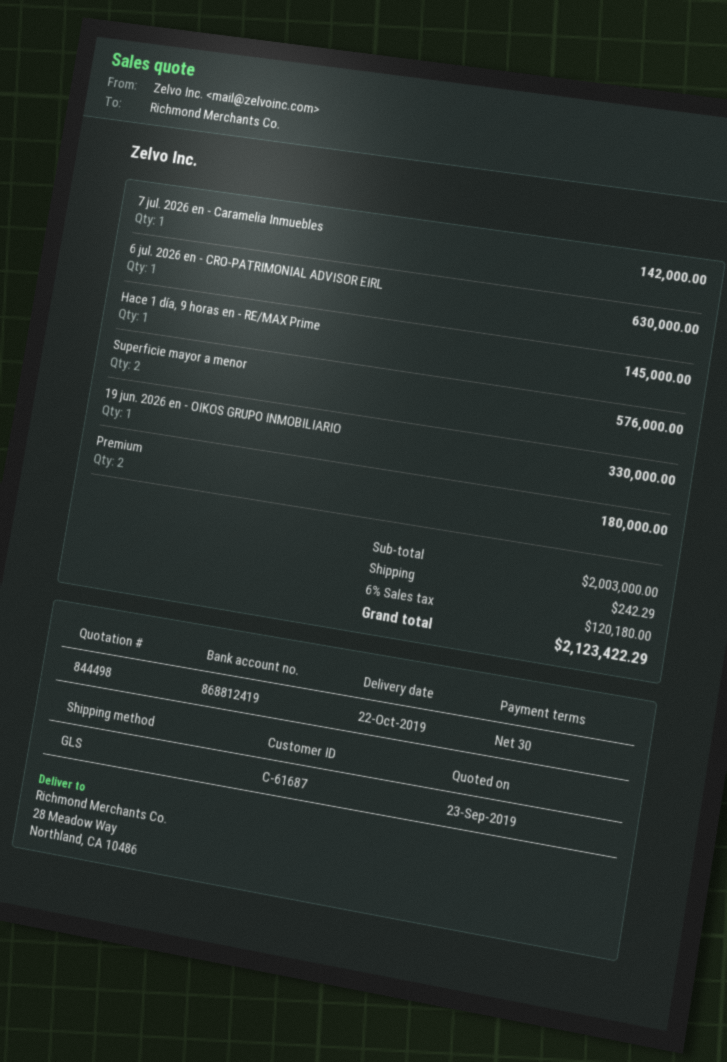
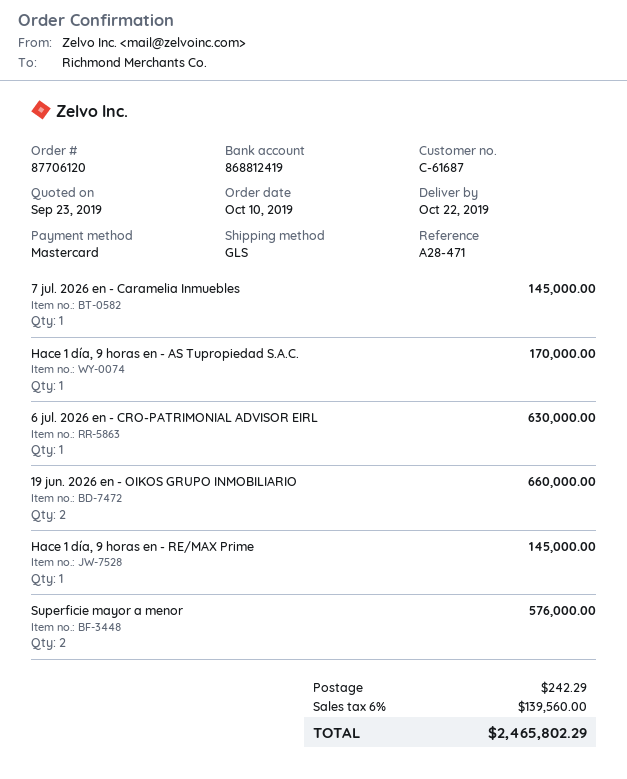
7 jul. 2026 en - Caramelia Inmuebles: 1 for 142000.00 -> 1 for 145000.00
19 jun. 2026 en - OIKOS GRUPO INMOBILIARIO: 1 for 330000.00 -> 2 for 660000.00
Premium: 2 for 180000.00 -> none
Hace 1 día, 9 horas en - AS Tupropiedad S.A.C.: none -> 1 for 170000.00
tax: 6% = 120180.00 -> 6% = 139560.00
total: 2123422.29 -> 2465802.29

